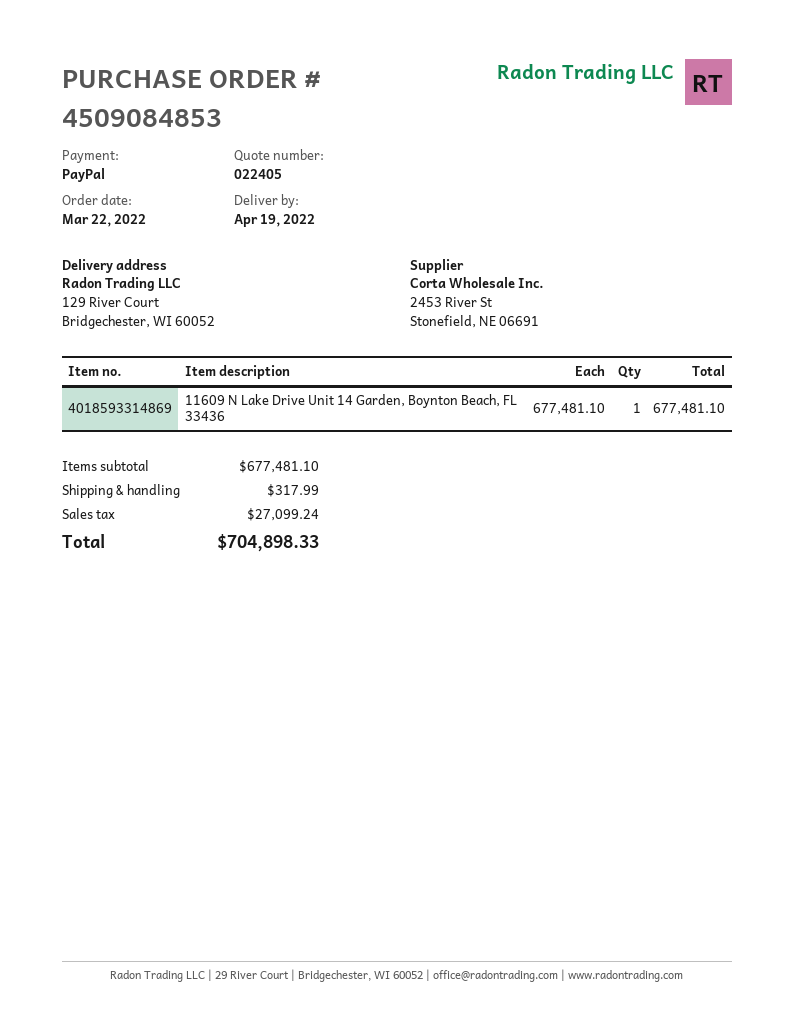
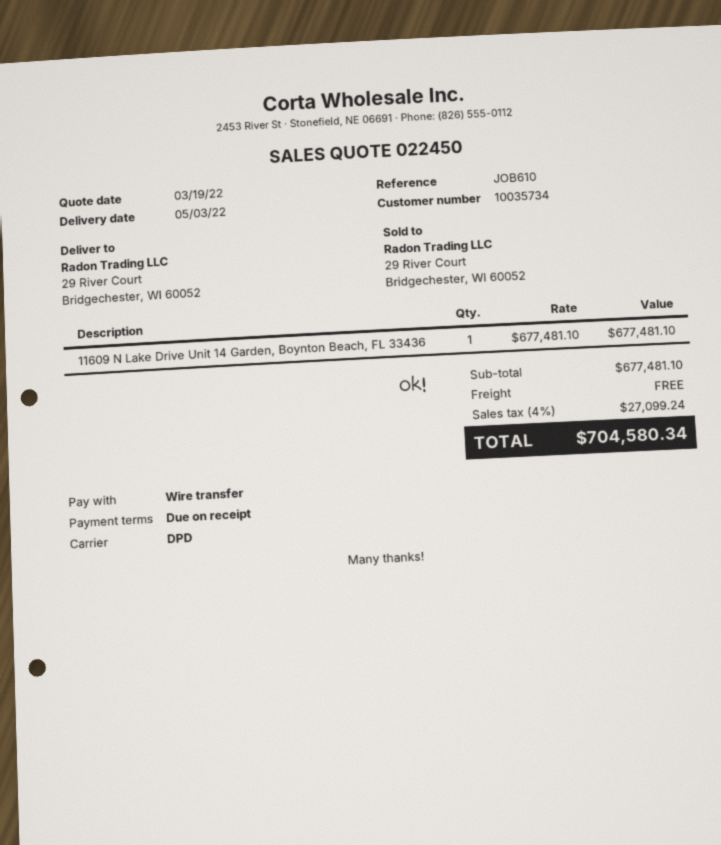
quote number: 022405 -> 022450
delivery date: 2022-04-19 -> 2022-05-03
payment method: PayPal -> bank transfer
ship to: 129 River Court, Bridgechester, WI 60052 -> 29 River Court, Bridgechester, WI 60052
shipping: 317.99 -> 0.00
total: 704898.33 -> 704580.34

